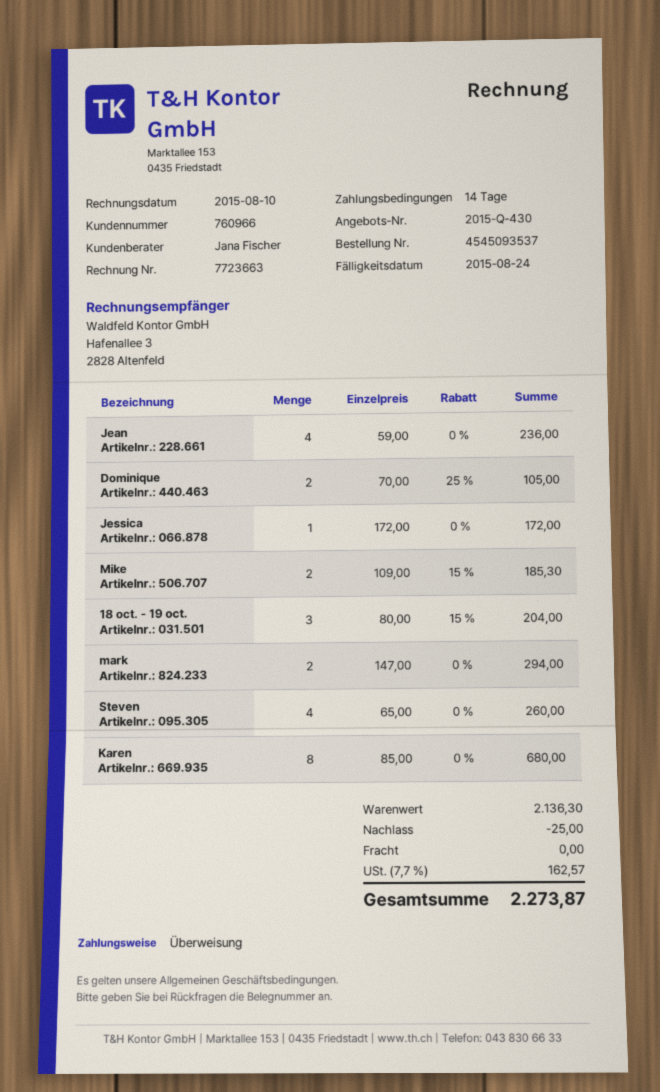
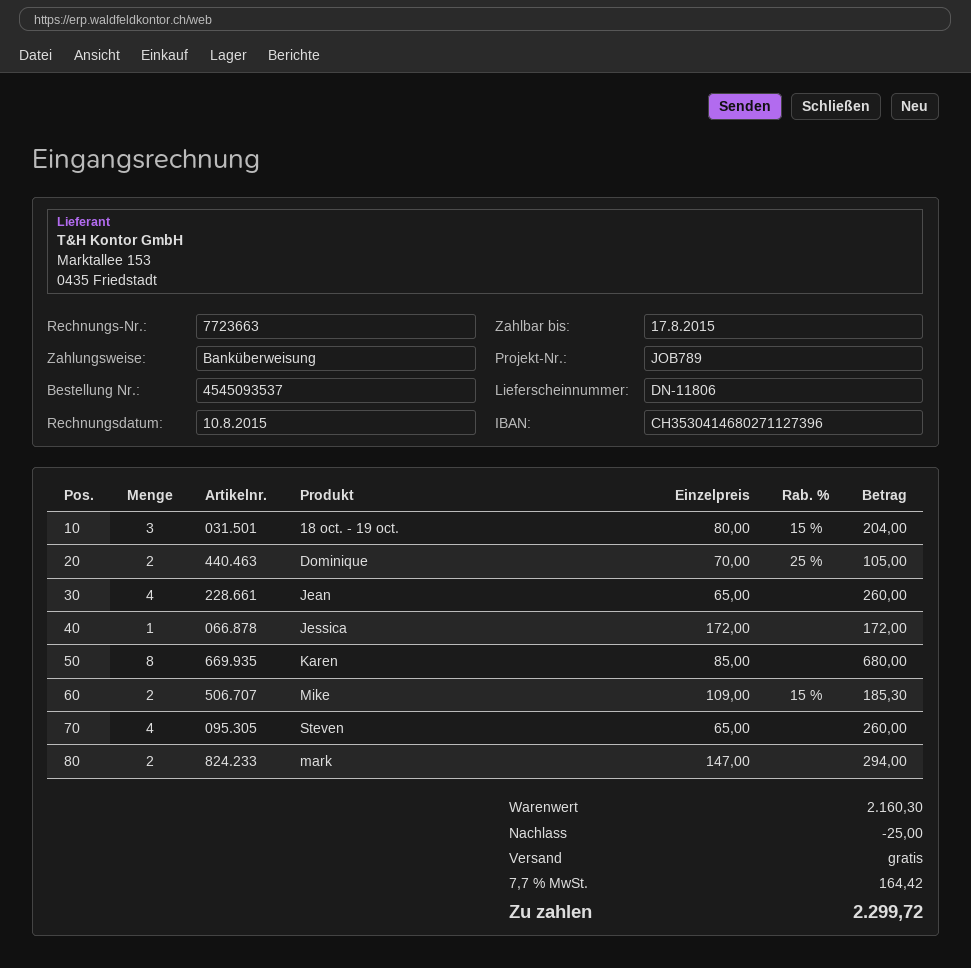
due date: 2015-08-24 -> 2015-08-17
Jean: 4 x 59.00 = 236.00 -> 4 x 65.00 = 260.00
subtotal: 2136.30 -> 2160.30
tax: 7.7% = 162.57 -> 7.7% = 164.42
total: 2273.87 -> 2299.72

